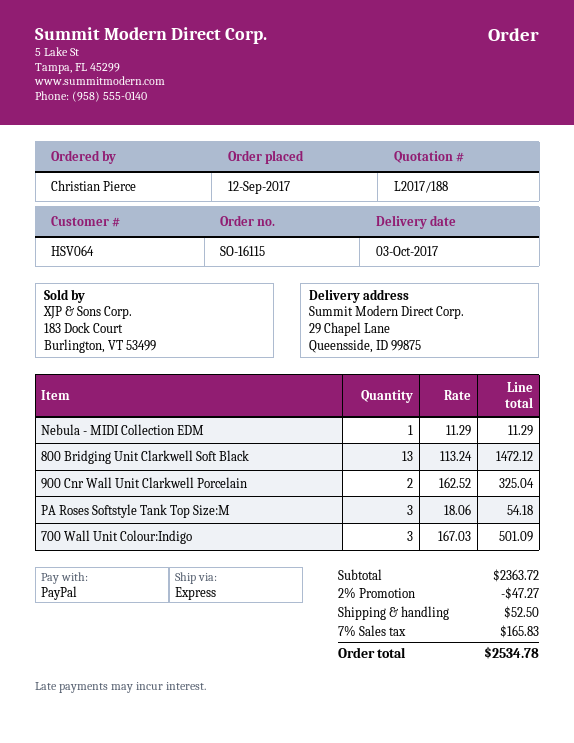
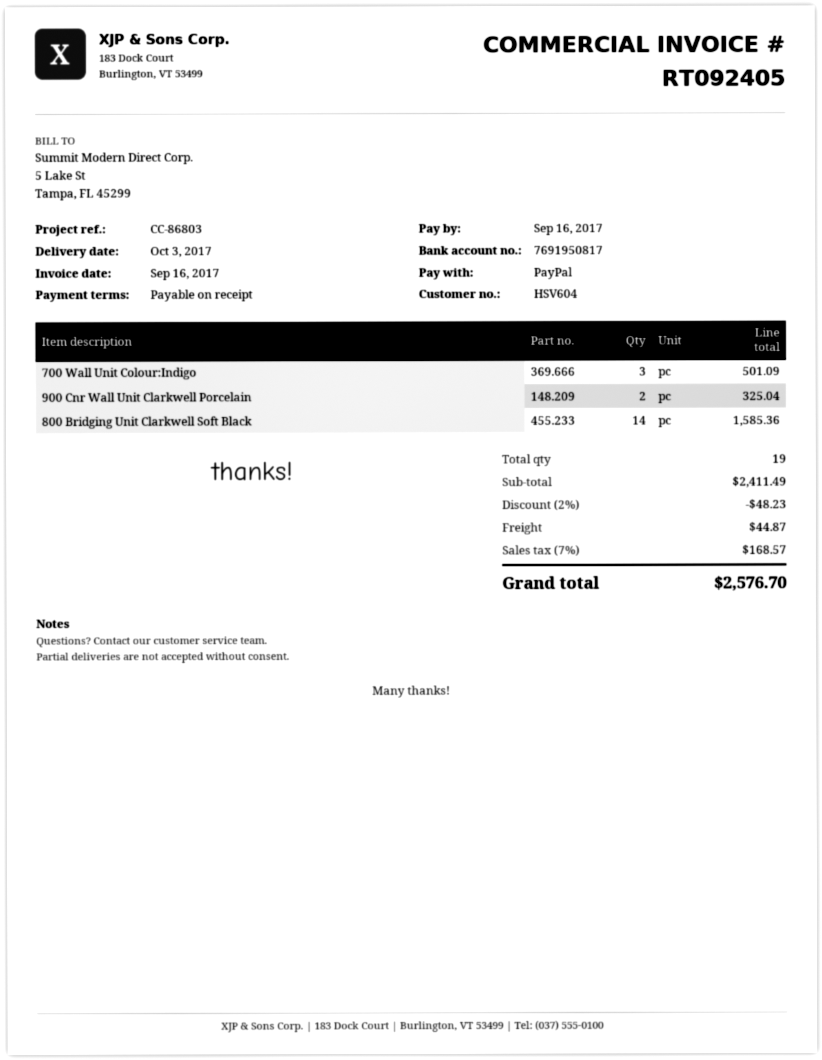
customer number: HSV064 -> HSV604
Nebula - MIDI Collection EDM: 1 for 11.29 -> none
800 Bridging Unit Clarkwell Soft Black: 13 for 1472.12 -> 14 for 1585.36
PA Roses Softstyle Tank Top Size:M: 3 for 54.18 -> none
subtotal: 2363.72 -> 2411.49
discount: 2% = 47.27 -> 2% = 48.23
shipping: 52.50 -> 44.87
tax: 7% = 165.83 -> 7% = 168.57
total: 2534.78 -> 2576.70

